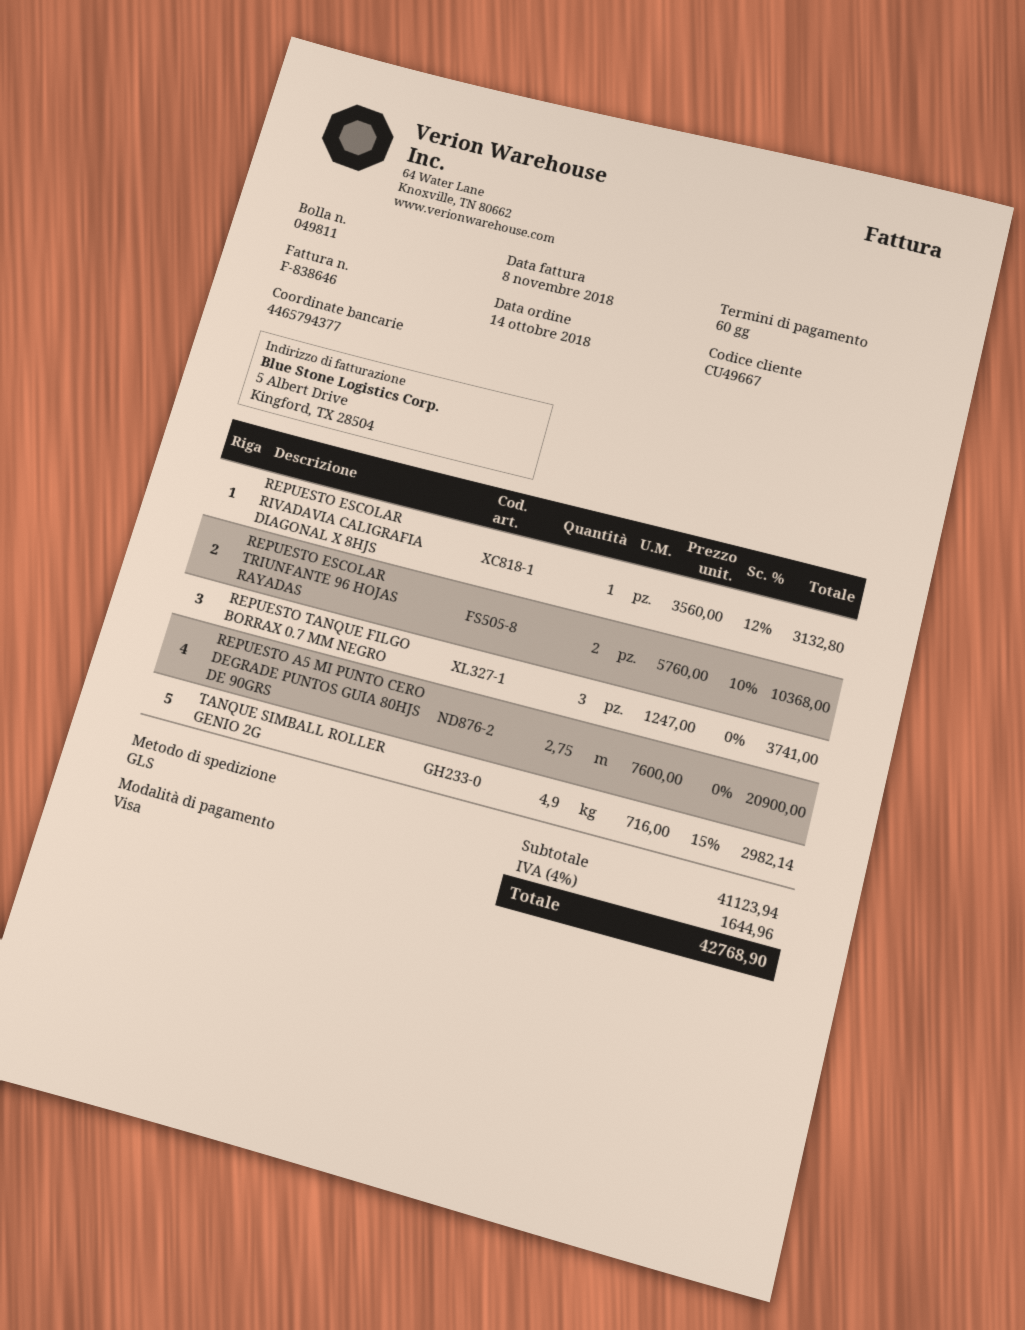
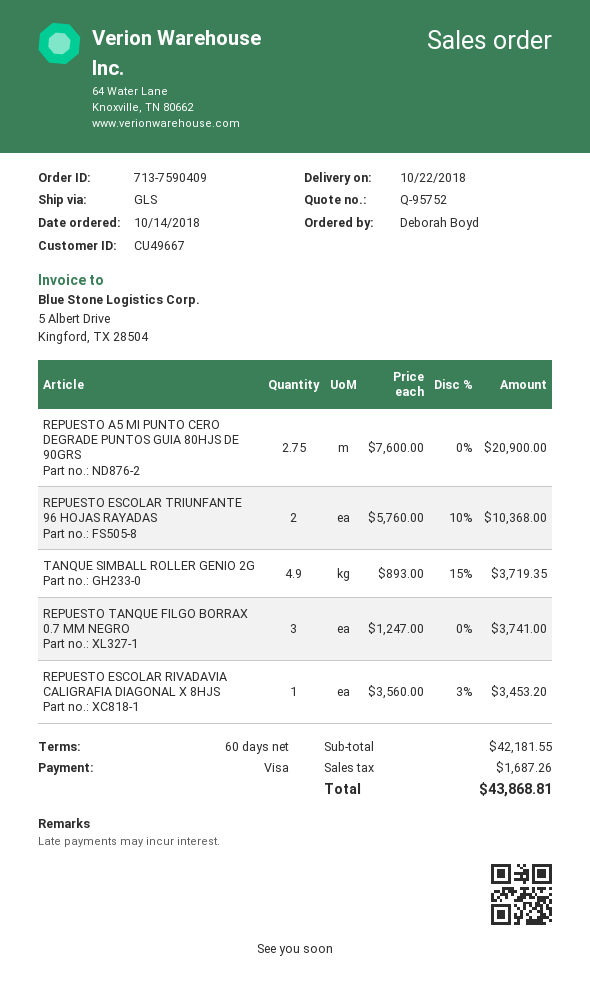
REPUESTO ESCOLAR RIVADAVIA CALIGRAFIA DIAGONAL X 8HJS: 1 x 3560.00 - 12% = 3132.80 -> 1 x 3560.00 - 3% = 3453.20
TANQUE SIMBALL ROLLER GENIO 2G: 4.9 x 716.00 - 15% = 2982.14 -> 4.9 x 893.00 - 15% = 3719.35
subtotal: 41123.94 -> 42181.55
tax: 1644.96 -> 1687.26
total: 42768.90 -> 43868.81

